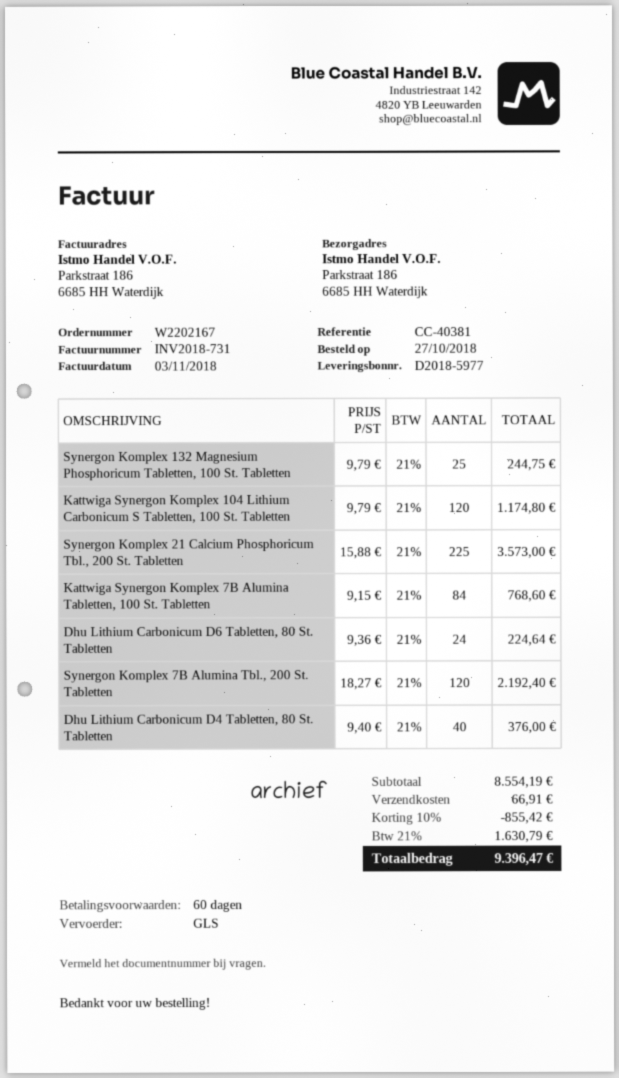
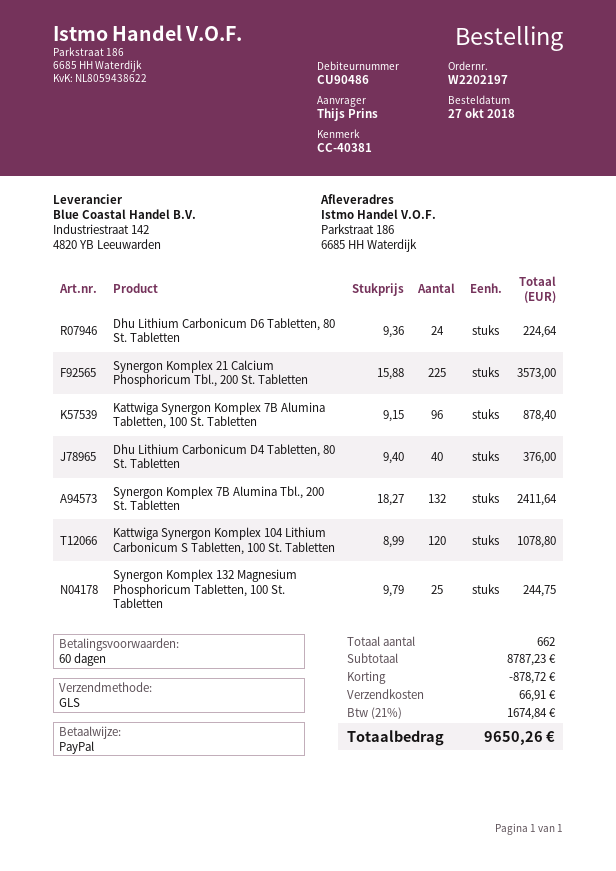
order number: W2202167 -> W2202197
Kattwiga Synergon Komplex 104 Lithium Carbonicum S Tabletten, 100 St. Tabletten: 120 x 9.79 = 1174.80 -> 120 x 8.99 = 1078.80
Kattwiga Synergon Komplex 7B Alumina Tabletten, 100 St. Tabletten: 84 x 9.15 = 768.60 -> 96 x 9.15 = 878.40
Synergon Komplex 7B Alumina Tbl., 200 St. Tabletten: 120 x 18.27 = 2192.40 -> 132 x 18.27 = 2411.64
subtotal: 8554.19 -> 8787.23
discount: 855.42 -> 878.72
tax: 21% = 1630.79 -> 21% = 1674.84
total: 9396.47 -> 9650.26

